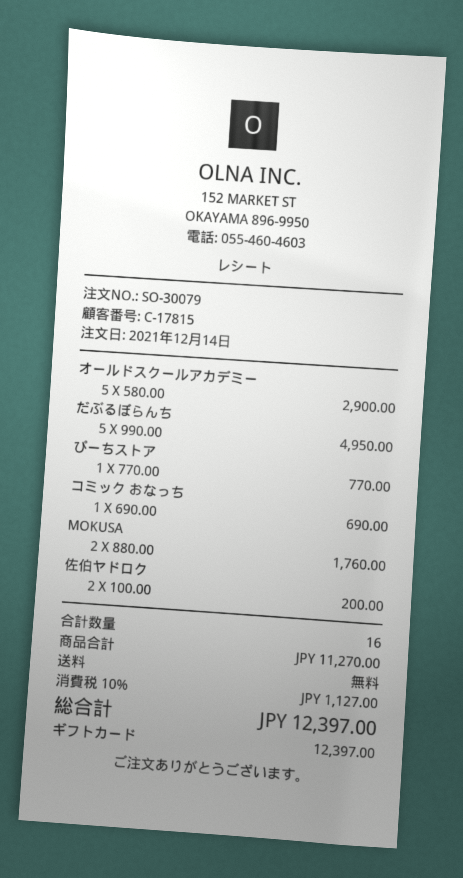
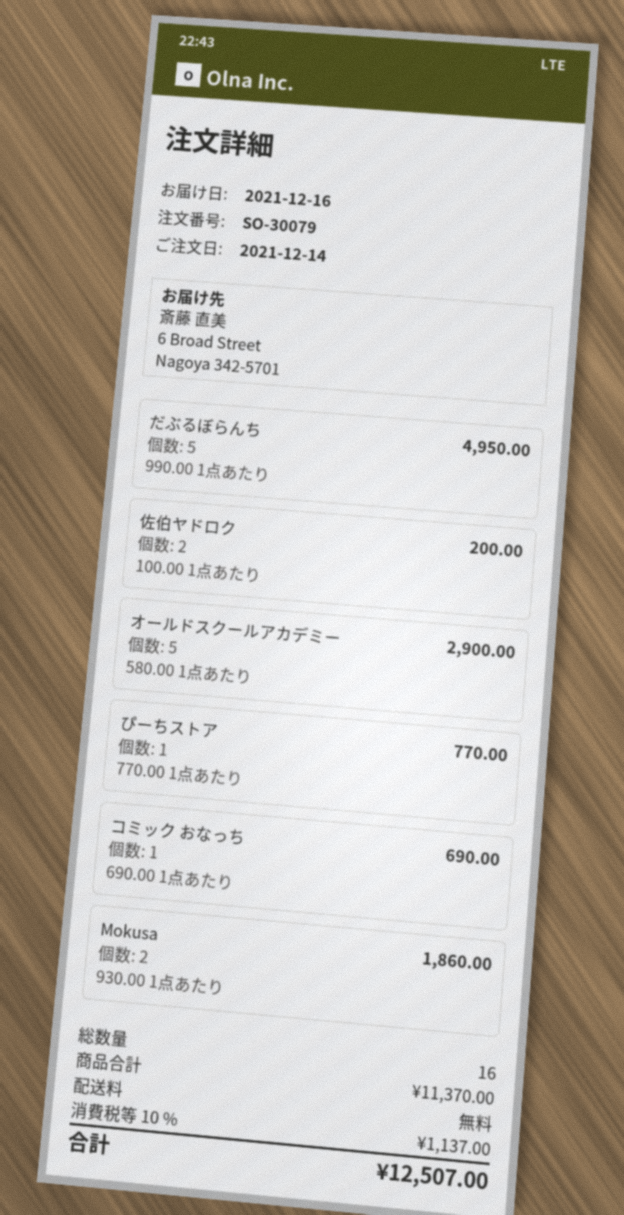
MOKUSA: 2 x 880.00 = 1760.00 -> 2 x 930.00 = 1860.00
subtotal: 11270.00 -> 11370.00
tax: 10% = 1127.00 -> 10% = 1137.00
total: 12397.00 -> 12507.00

